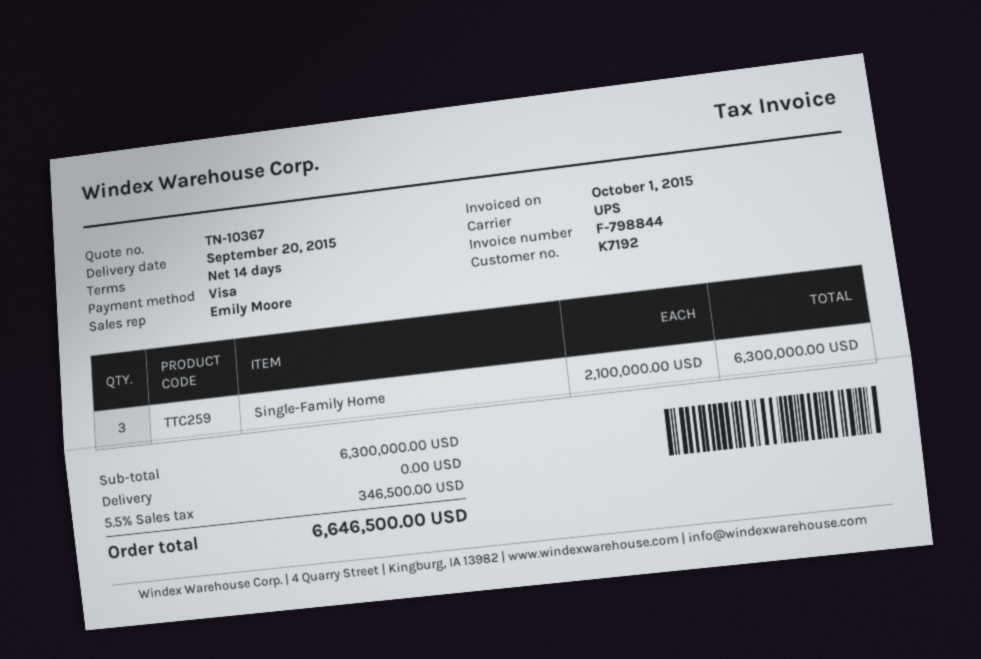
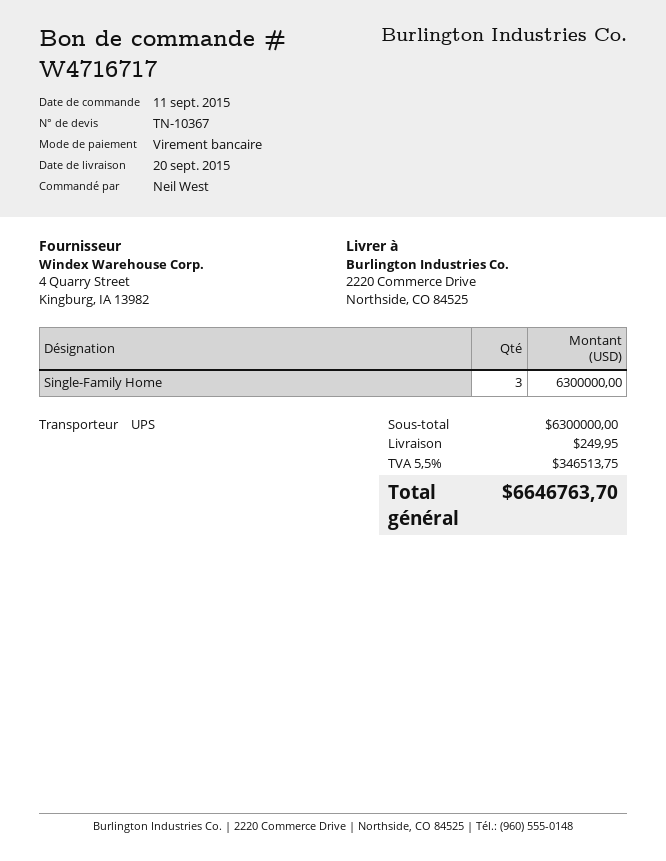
payment method: Visa -> bank transfer
shipping: 0.00 -> 249.95
tax: 5.5% = 346500.00 -> 5.5% = 346513.75
total: 6646500.00 -> 6646763.70

